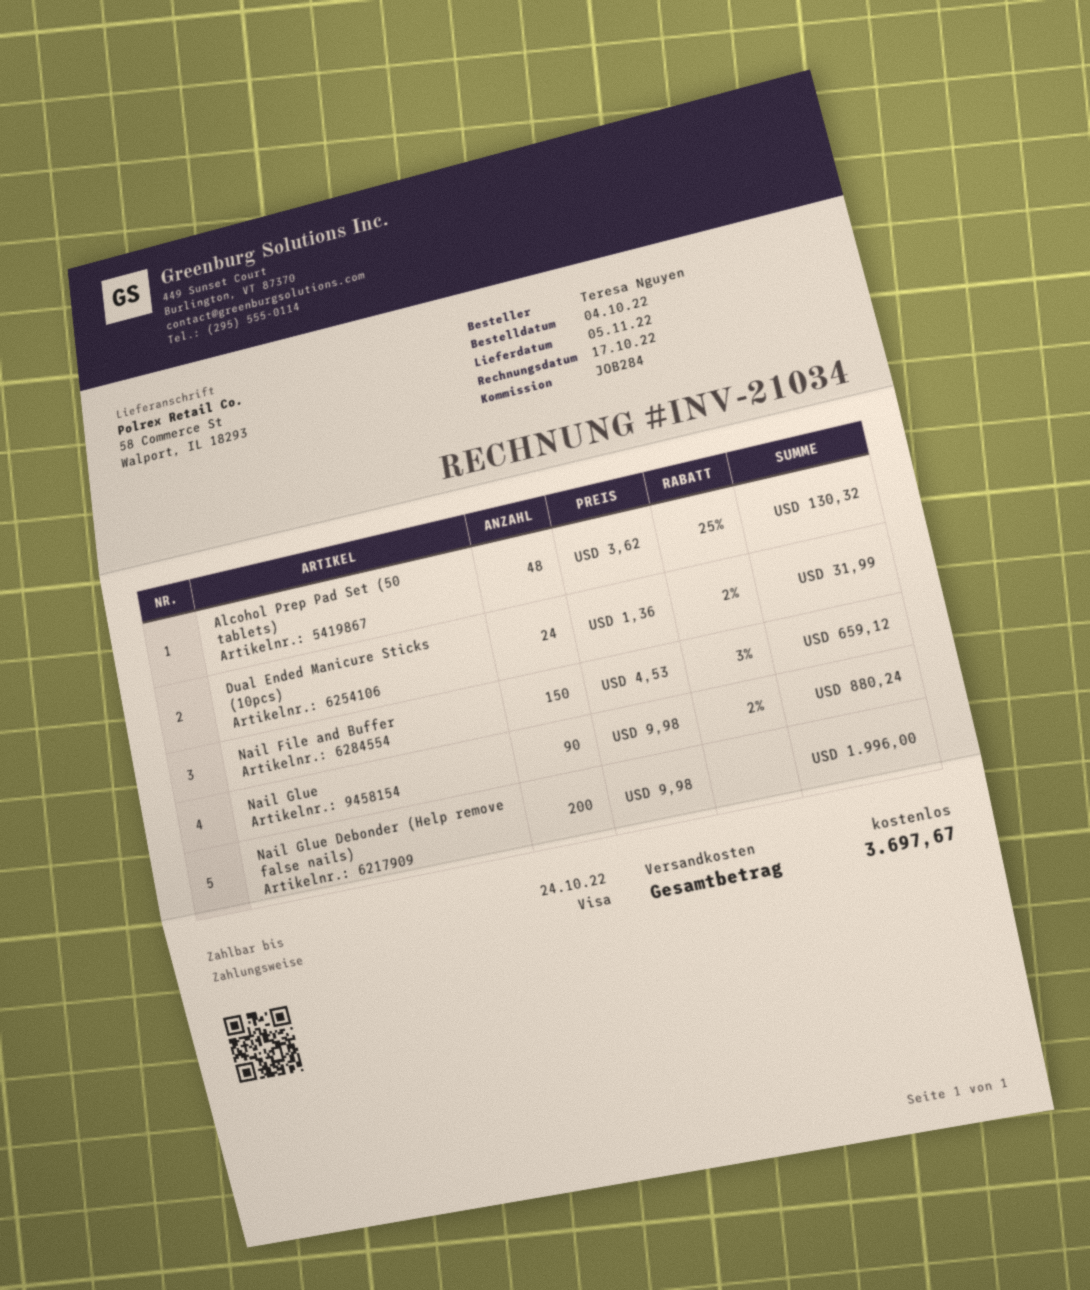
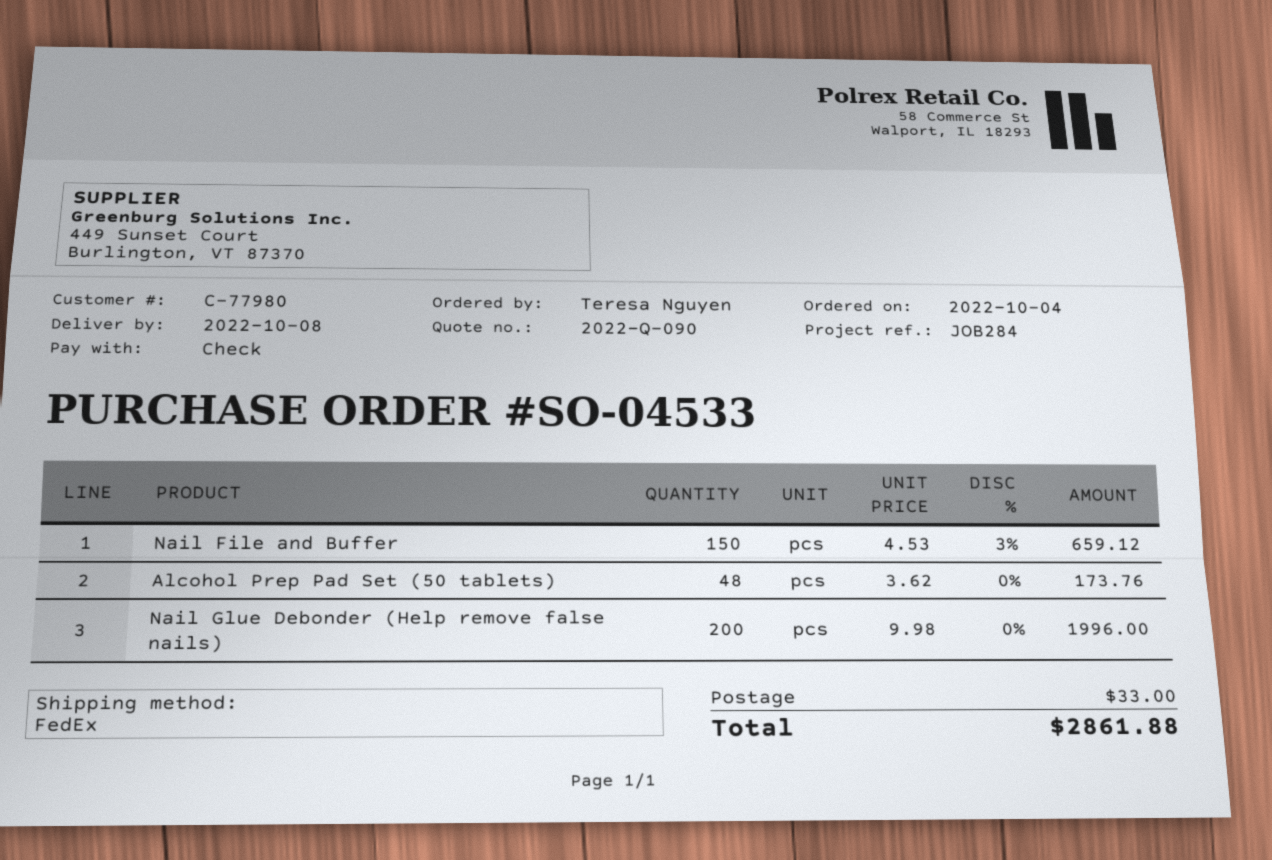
delivery date: 2022-11-05 -> 2022-10-08
payment method: Visa -> cheque
Alcohol Prep Pad Set (50 tablets): 48 x 3.62 - 25% = 130.32 -> 48 x 3.62 = 173.76
Dual Ended Manicure Sticks (10pcs): 24 x 1.36 - 2% = 31.99 -> none
Nail Glue: 90 x 9.98 - 2% = 880.24 -> none
shipping: 0.00 -> 33.00
total: 3697.67 -> 2861.88

